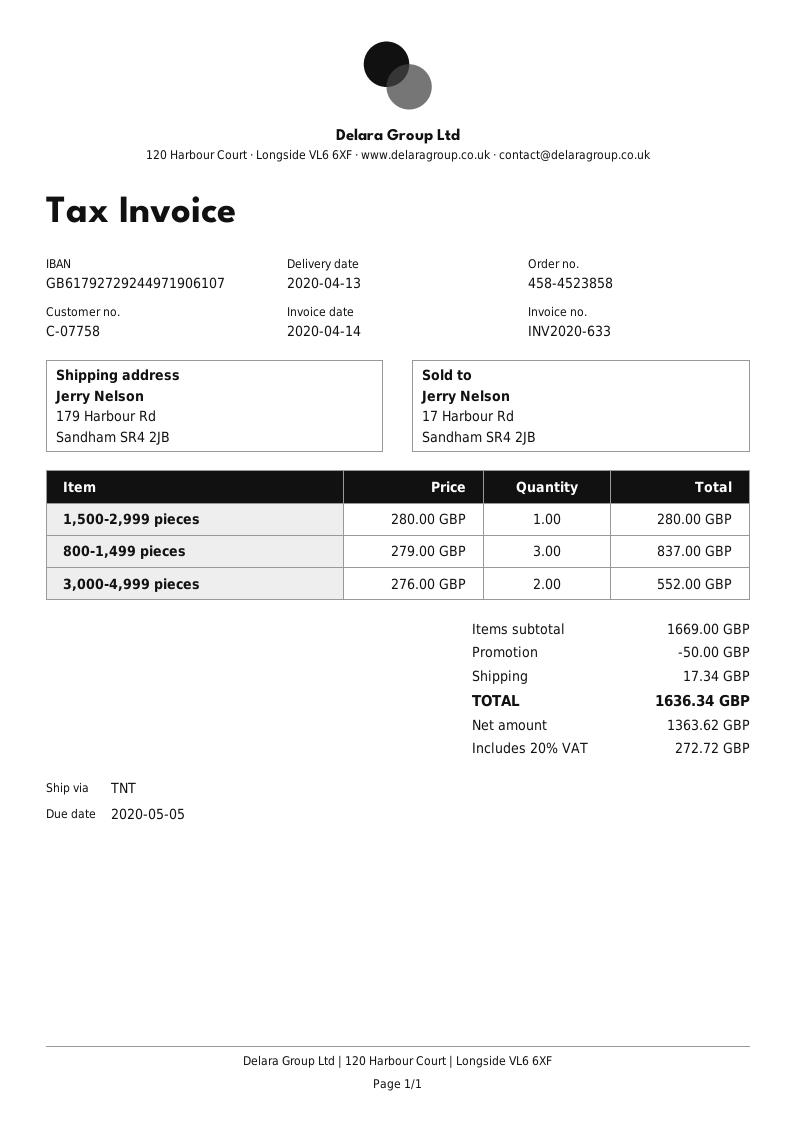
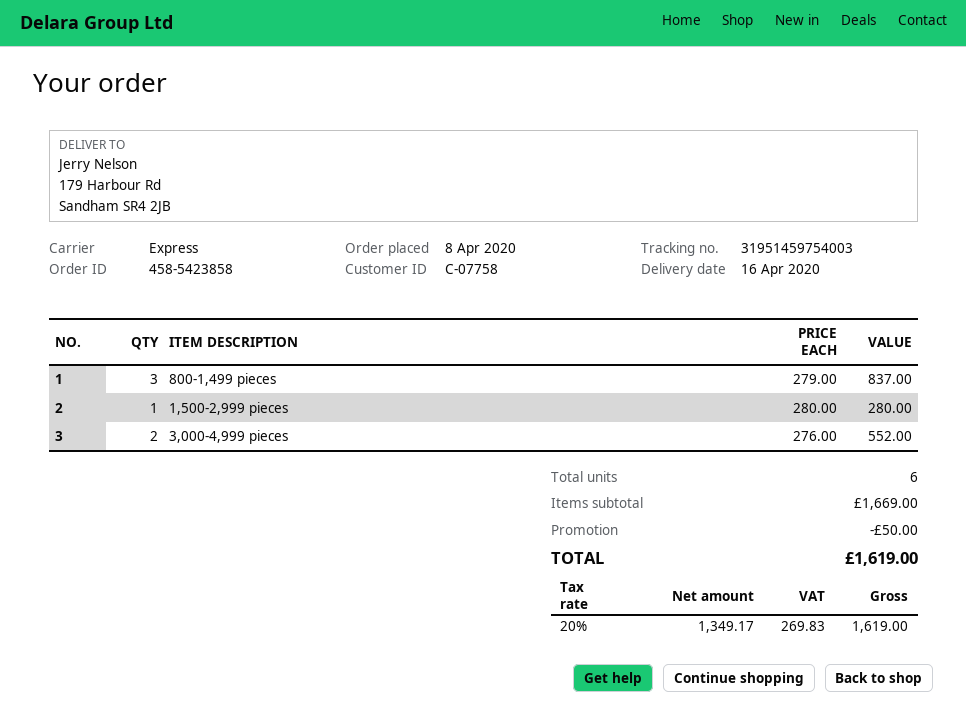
order number: 458-4523858 -> 458-5423858
delivery date: 2020-04-13 -> 2020-04-16
shipping method: TNT -> express
shipping: 17.34 -> none
net: 1363.62 -> 1349.17
tax: 20% = 272.72 -> 20% = 269.83
total: 1636.34 -> 1619.00

